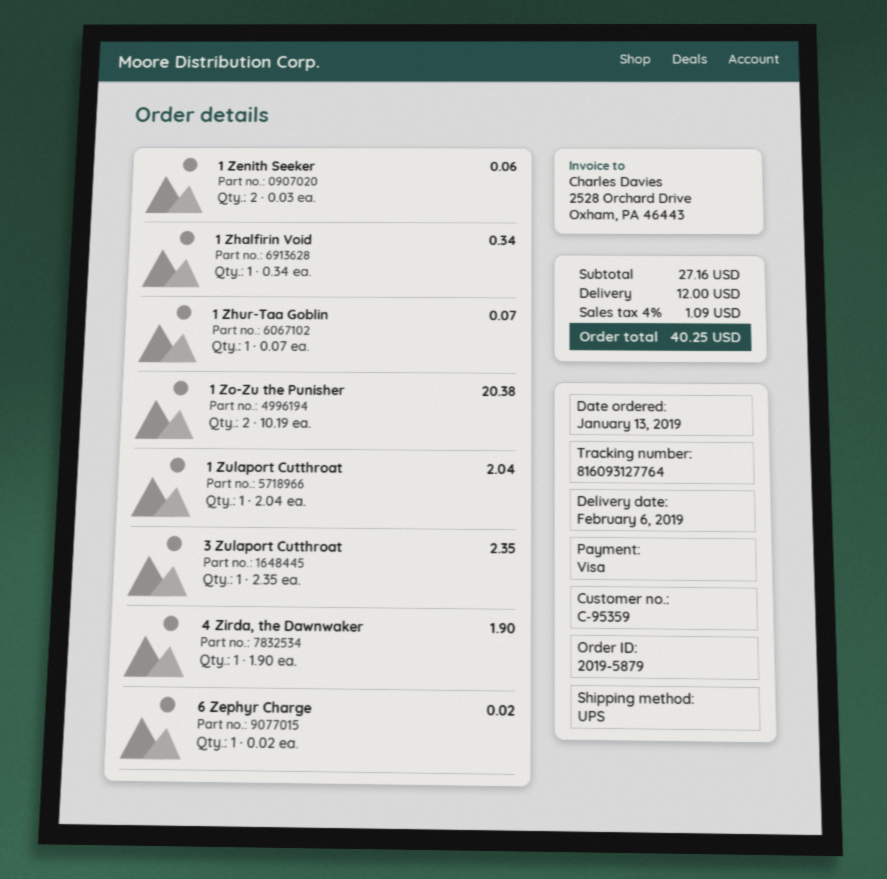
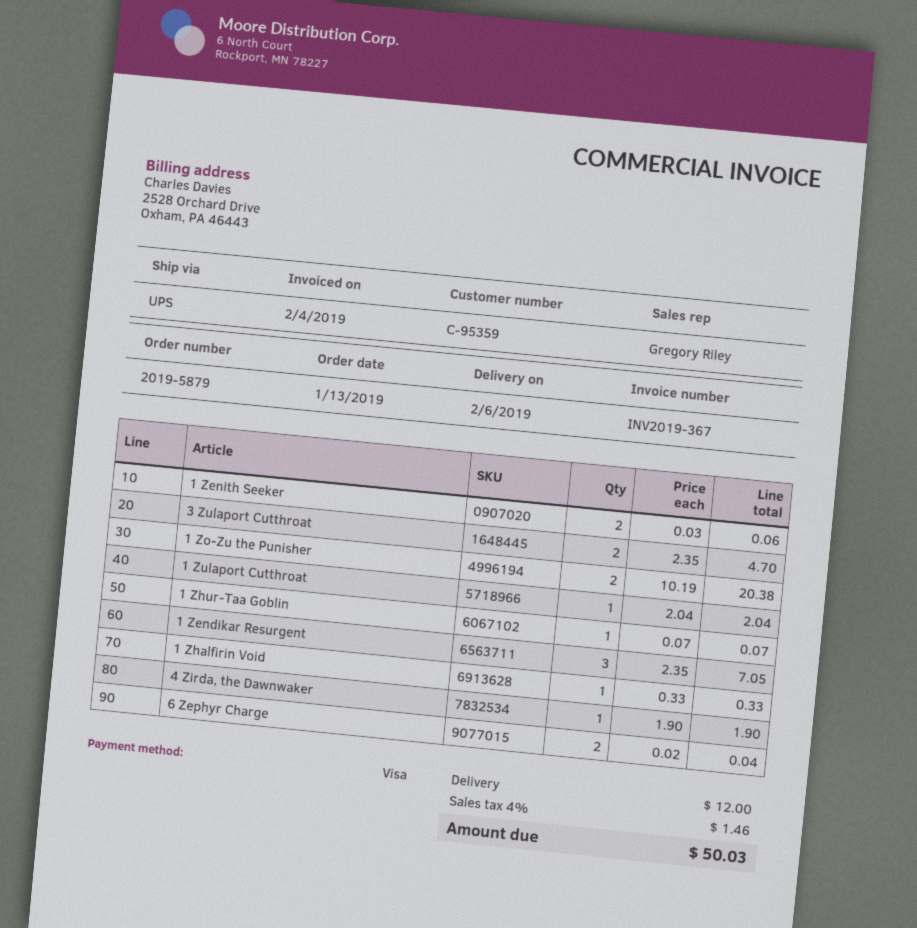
1 Zhalfirin Void: 1 x 0.34 = 0.34 -> 1 x 0.33 = 0.33
3 Zulaport Cutthroat: 1 x 2.35 = 2.35 -> 2 x 2.35 = 4.70
6 Zephyr Charge: 1 x 0.02 = 0.02 -> 2 x 0.02 = 0.04
1 Zendikar Resurgent: none -> 3 x 2.35 = 7.05
tax: 4% = 1.09 -> 4% = 1.46
total: 40.25 -> 50.03

